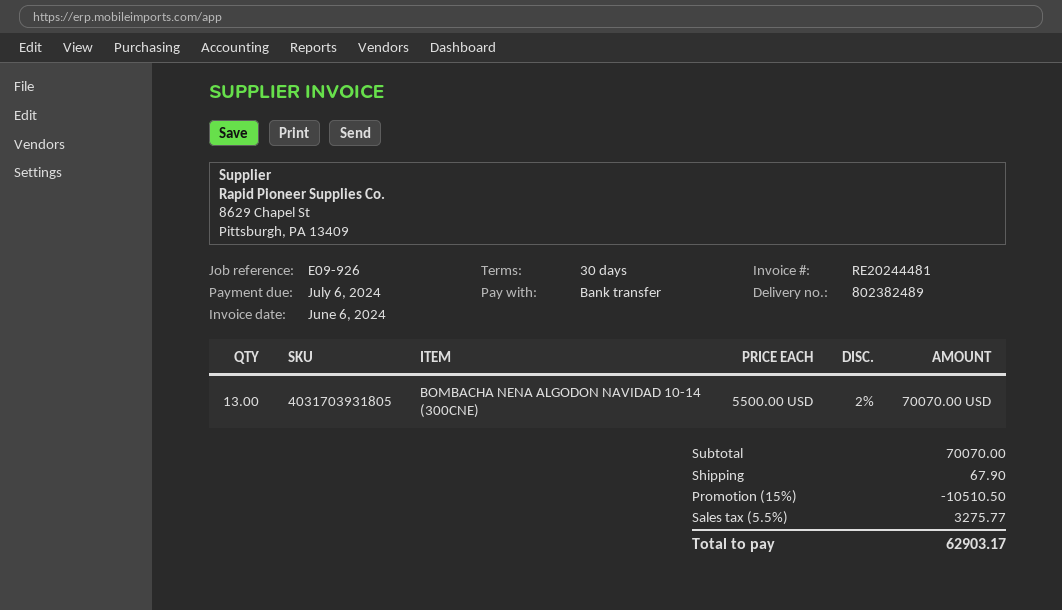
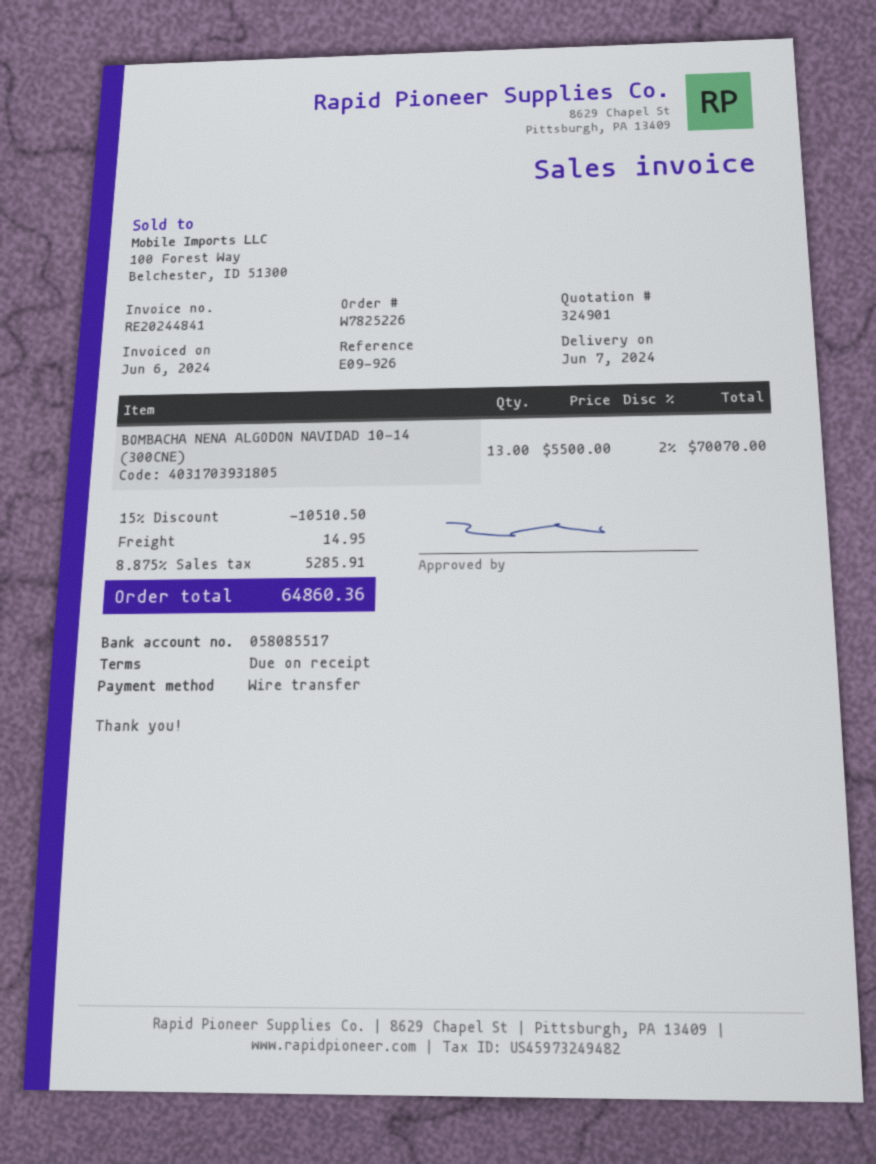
invoice number: RE20244481 -> RE20244841
payment terms: 30 days -> on receipt
shipping: 67.90 -> 14.95
tax: 5.5% = 3275.77 -> 8.875% = 5285.91
total: 62903.17 -> 64860.36

